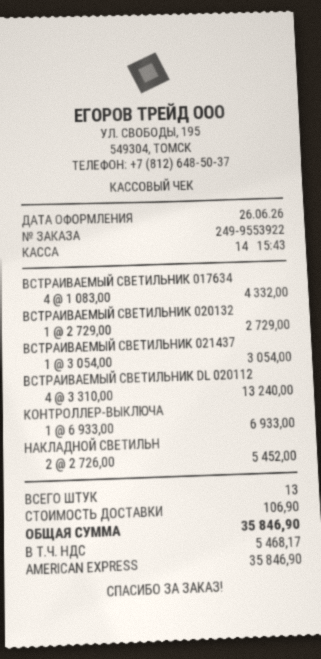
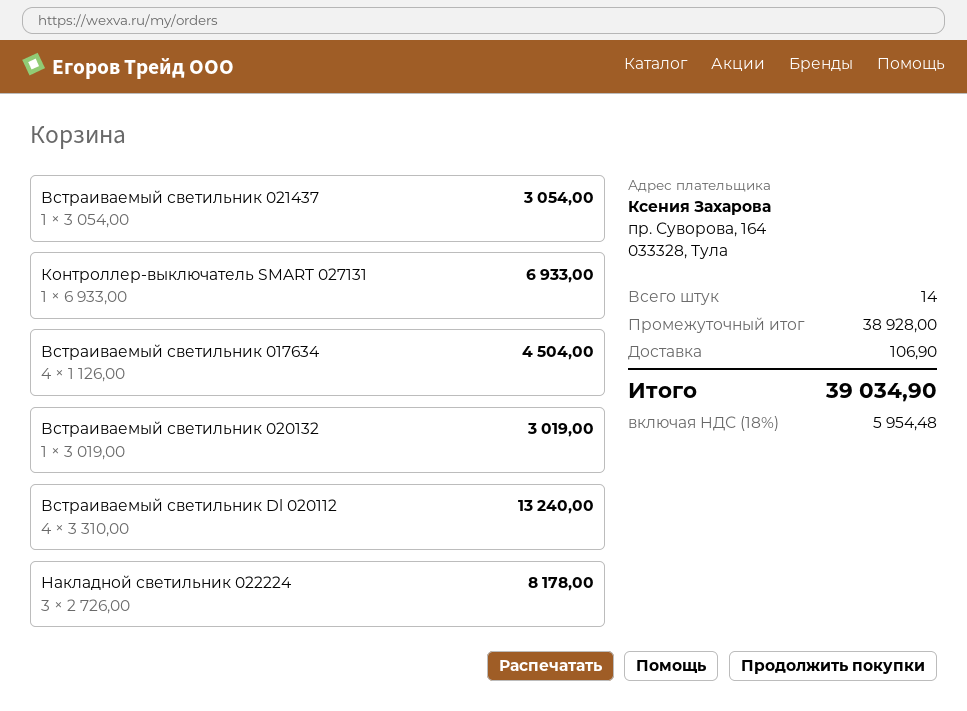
ВСТРАИВАЕМЫЙ СВЕТИЛЬНИК 017634: 4 x 1083.00 = 4332.00 -> 4 x 1126.00 = 4504.00
ВСТРАИВАЕМЫЙ СВЕТИЛЬНИК 020132: 1 x 2729.00 = 2729.00 -> 1 x 3019.00 = 3019.00
НАКЛАДНОЙ СВЕТИЛЬН: 2 x 2726.00 = 5452.00 -> 3 x 2726.00 = 8178.00
total quantity: 13 -> 14
tax: 5468.17 -> 5954.48
total: 35846.90 -> 39034.90

